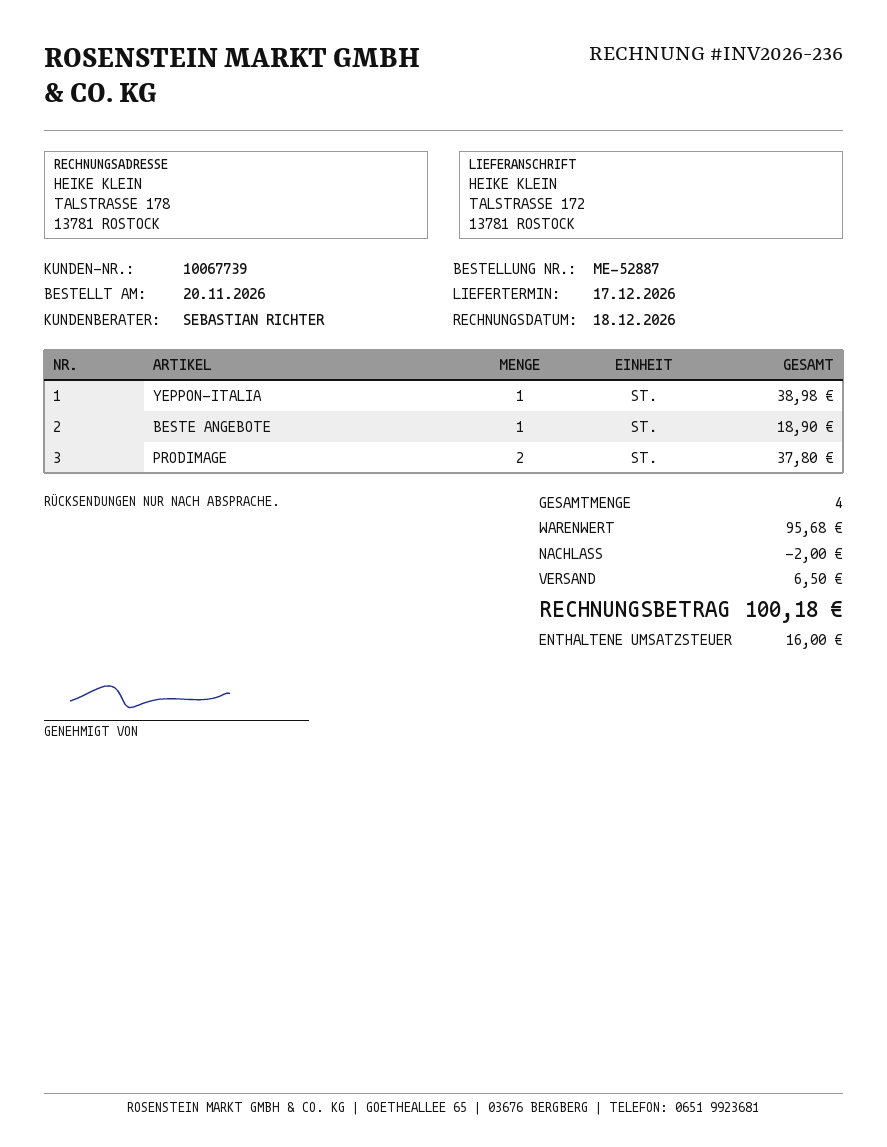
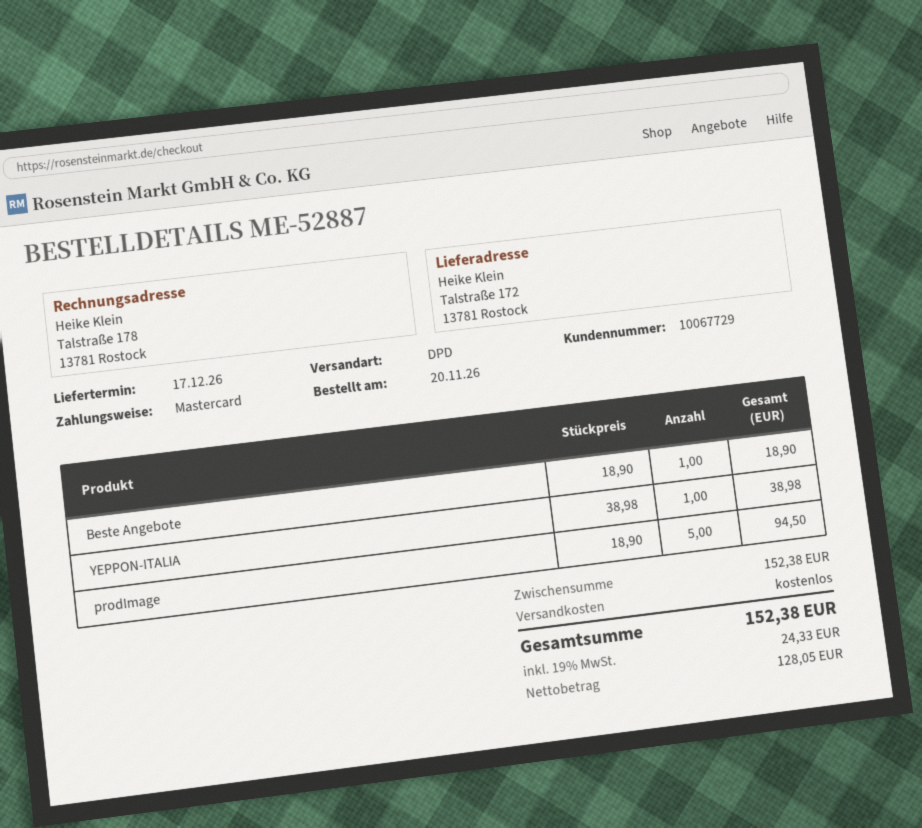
customer number: 10067739 -> 10067729
PRODIMAGE: 2 for 37.80 -> 5 for 94.50
subtotal: 95.68 -> 152.38
discount: 2.00 -> none
shipping: 6.50 -> 0.00
tax: 16.00 -> 24.33
total: 100.18 -> 152.38

